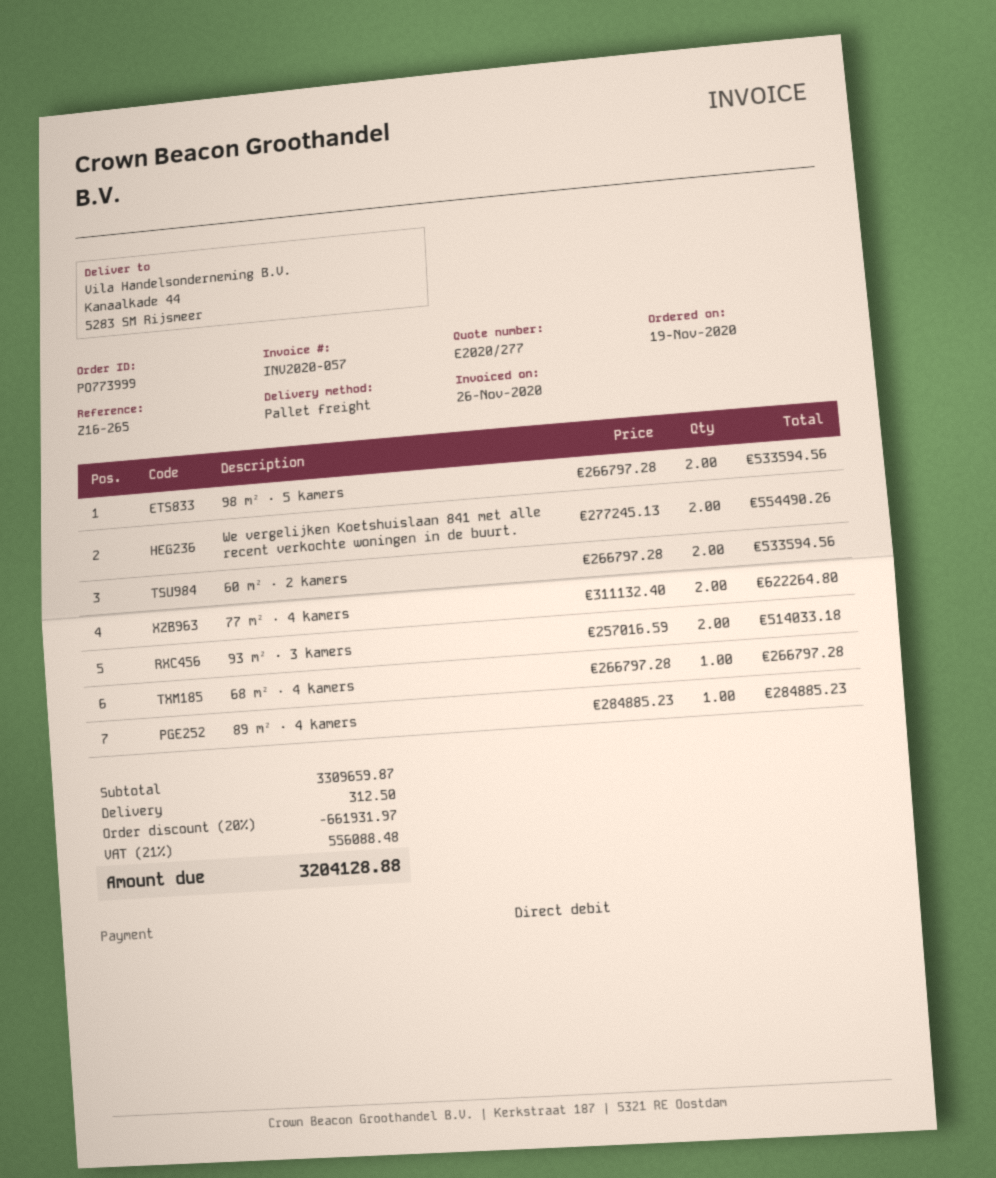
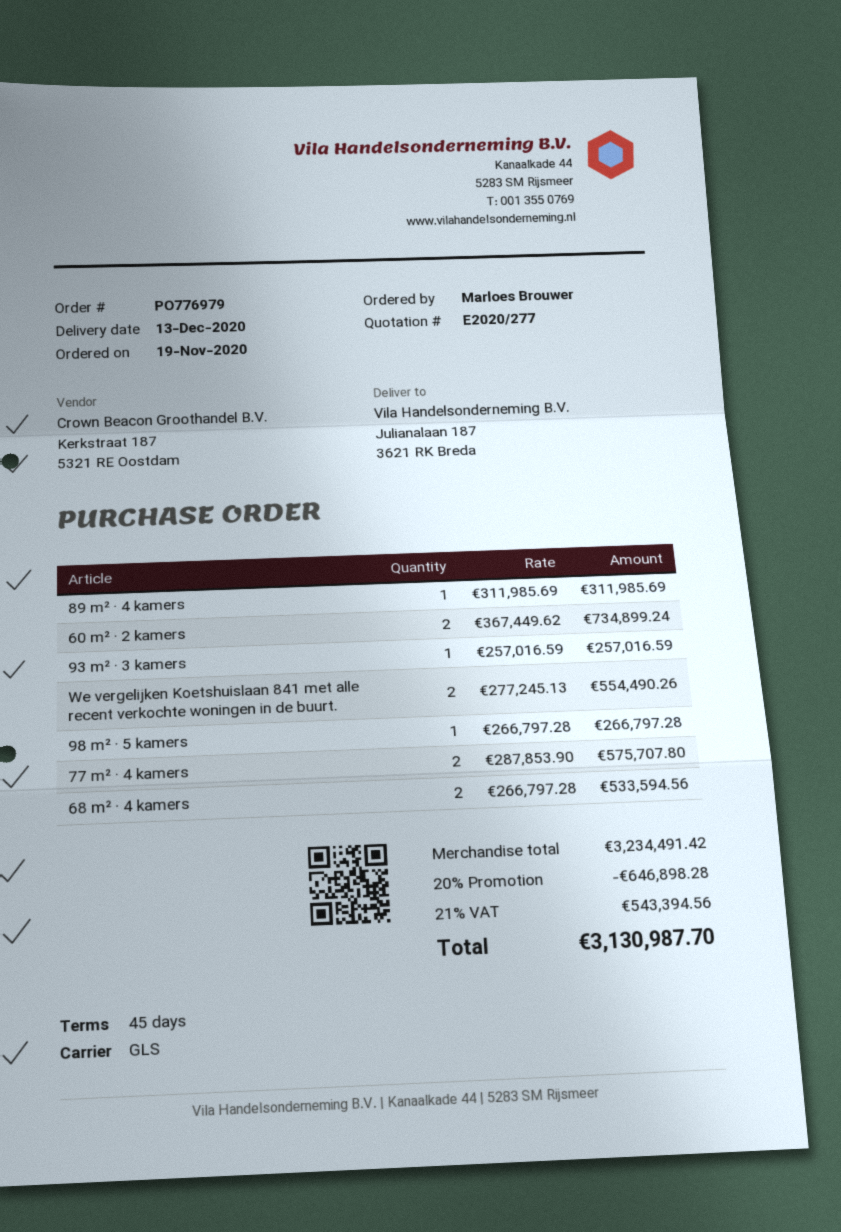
order number: PO773999 -> PO776979
shipping method: pallet freight -> GLS
ship to: Kanaalkade 44, 5283 SM Rijsmeer -> Julianalaan 187, 3621 RK Breda
98 m² · 5 kamers: 2 x 266797.28 = 533594.56 -> 1 x 266797.28 = 266797.28
60 m² · 2 kamers: 2 x 266797.28 = 533594.56 -> 2 x 367449.62 = 734899.24
77 m² · 4 kamers: 2 x 311132.40 = 622264.80 -> 2 x 287853.90 = 575707.80
93 m² · 3 kamers: 2 x 257016.59 = 514033.18 -> 1 x 257016.59 = 257016.59
68 m² · 4 kamers: 1 x 266797.28 = 266797.28 -> 2 x 266797.28 = 533594.56
89 m² · 4 kamers: 1 x 284885.23 = 284885.23 -> 1 x 311985.69 = 311985.69
subtotal: 3309659.87 -> 3234491.42
discount: 20% = 661931.97 -> 20% = 646898.28
shipping: 312.50 -> none
tax: 21% = 556088.48 -> 21% = 543394.56
total: 3204128.88 -> 3130987.70

